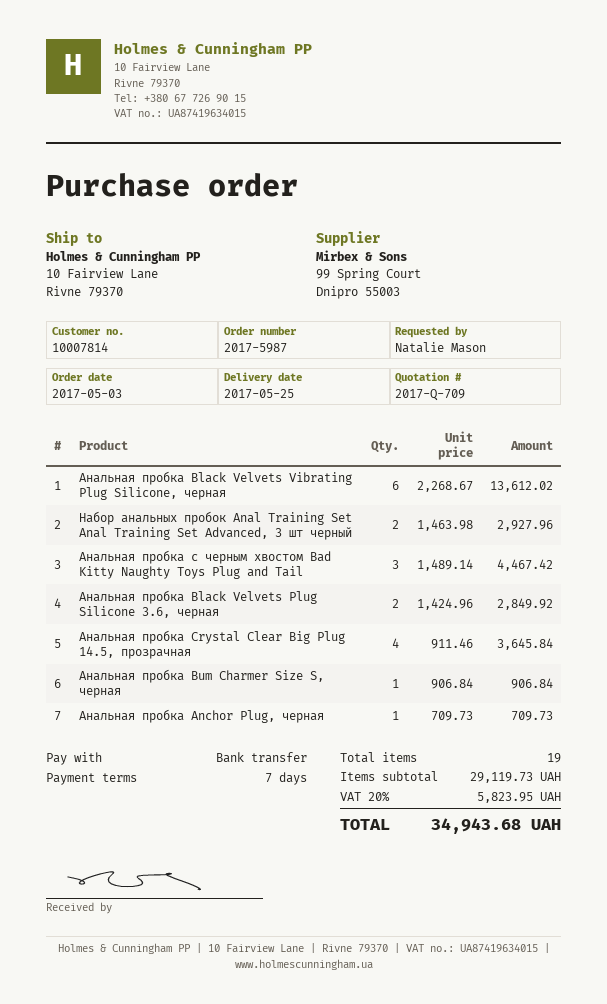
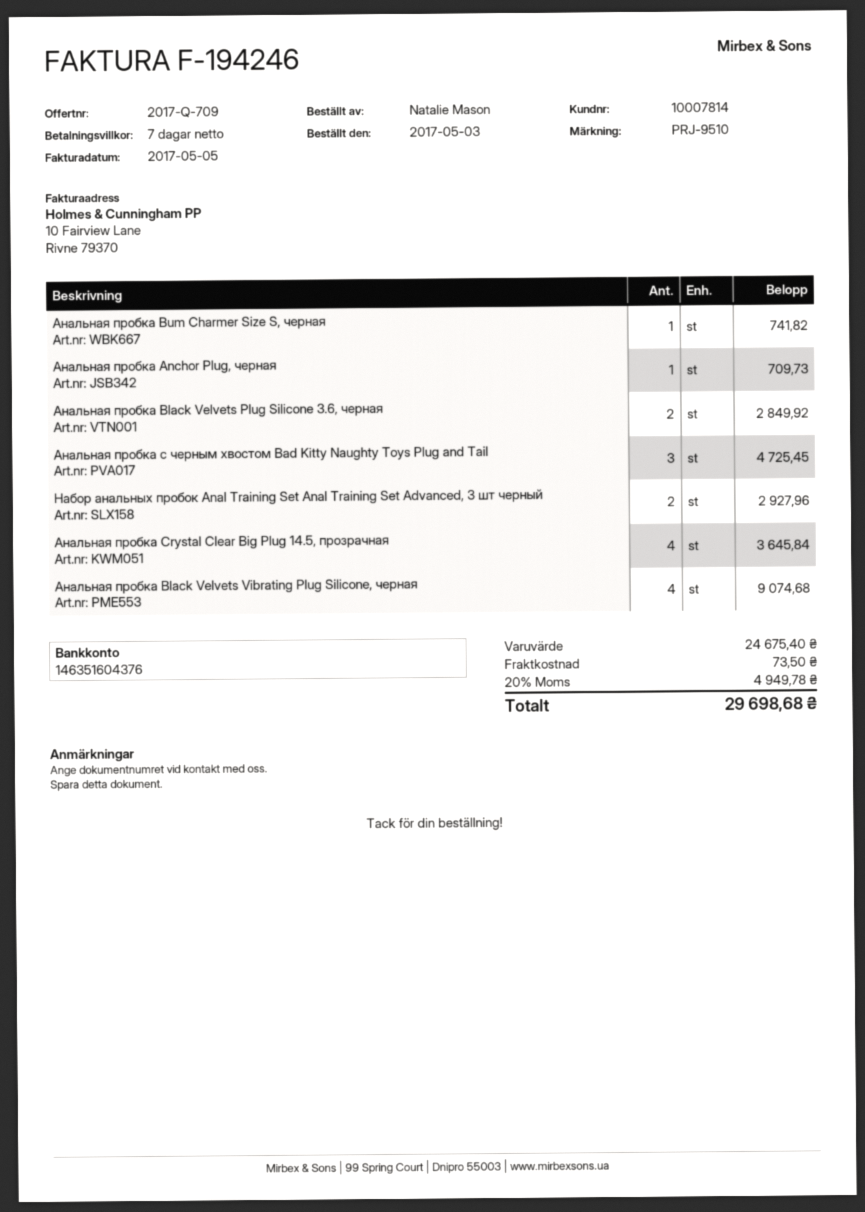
Анальная пробка Black Velvets Vibrating Plug Silicone, черная: 6 for 13612.02 -> 4 for 9074.68
Анальная пробка с черным хвостом Bad Kitty Naughty Toys Plug and Tail: 3 for 4467.42 -> 3 for 4725.45
Анальная пробка Bum Charmer Size S, черная: 1 for 906.84 -> 1 for 741.82
subtotal: 29119.73 -> 24675.40
shipping: none -> 73.50
tax: 20% = 5823.95 -> 20% = 4949.78
total: 34943.68 -> 29698.68

